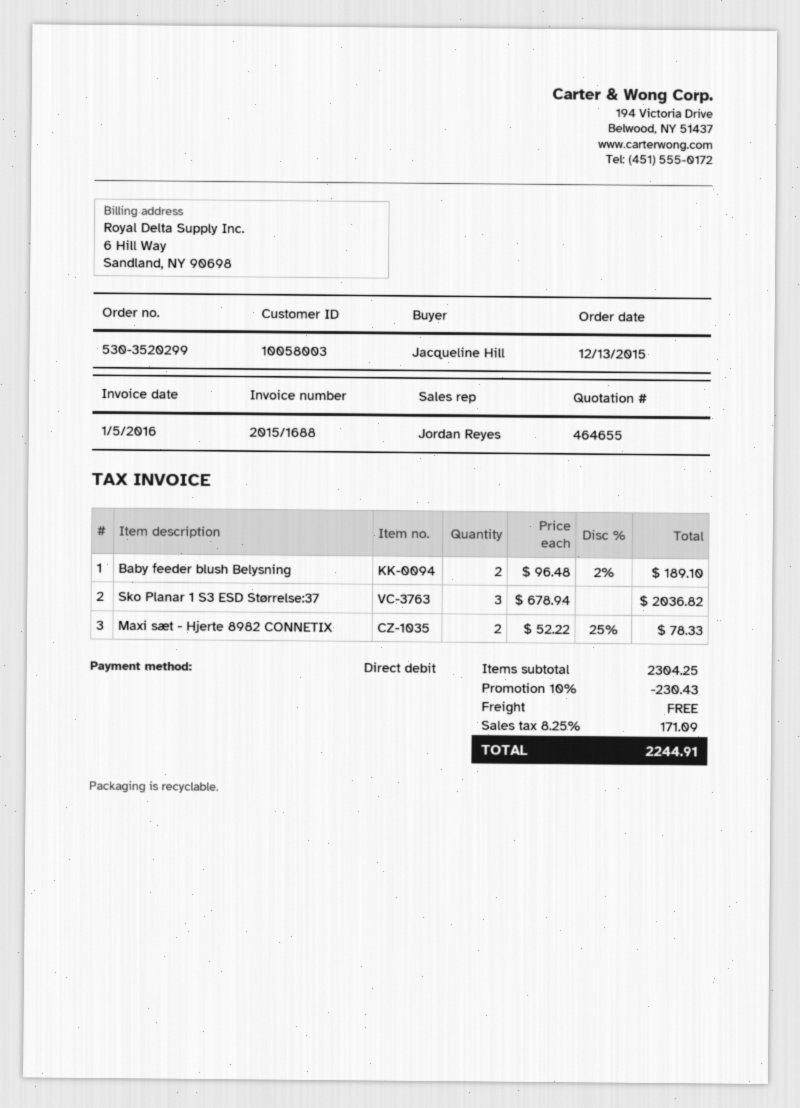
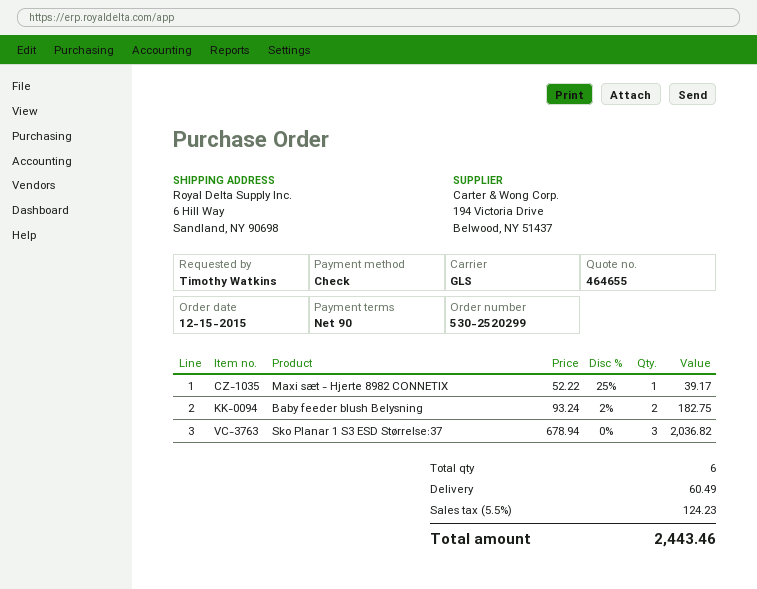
order number: 530-3520299 -> 530-2520299
order date: 2015-12-13 -> 2015-12-15
ordered by: Jacqueline Hill -> Timothy Watkins
payment method: direct debit -> cheque
Baby feeder blush Belysning: 2 x 96.48 - 2% = 189.10 -> 2 x 93.24 - 2% = 182.75
Maxi sæt - Hjerte 8982 CONNETIX: 2 x 52.22 - 25% = 78.33 -> 1 x 52.22 - 25% = 39.17
discount: 10% = 230.43 -> none
shipping: 0.00 -> 60.49
tax: 8.25% = 171.09 -> 5.5% = 124.23
total: 2244.91 -> 2443.46

